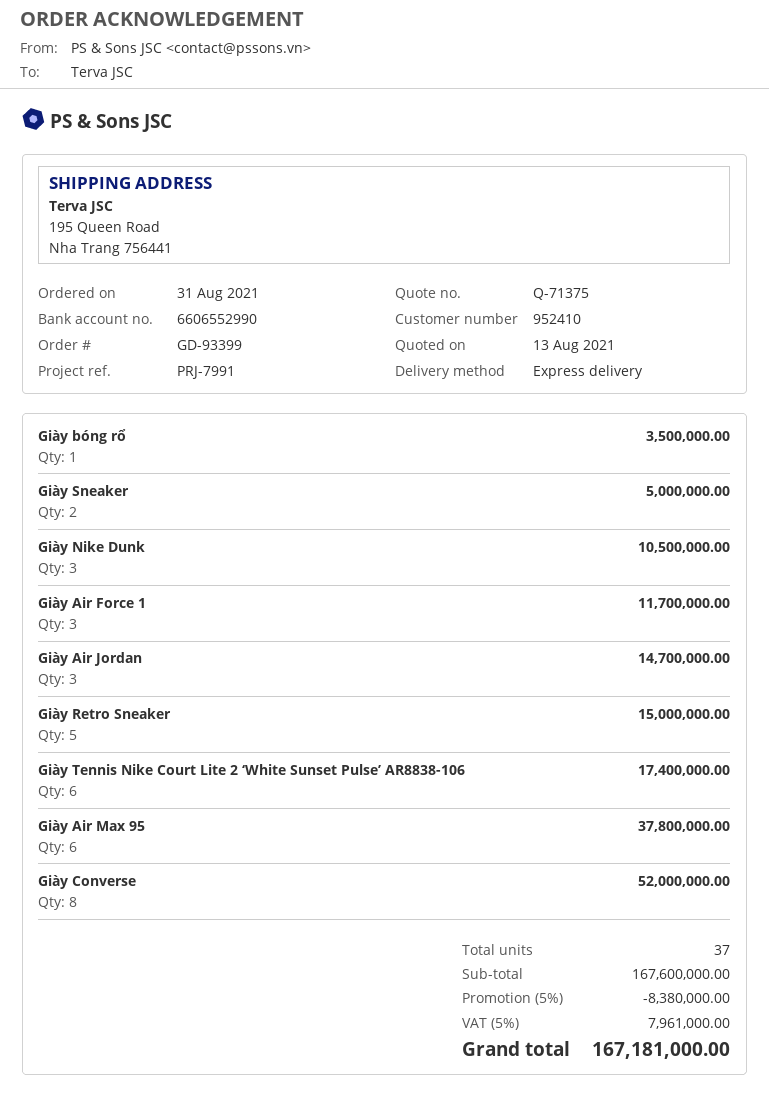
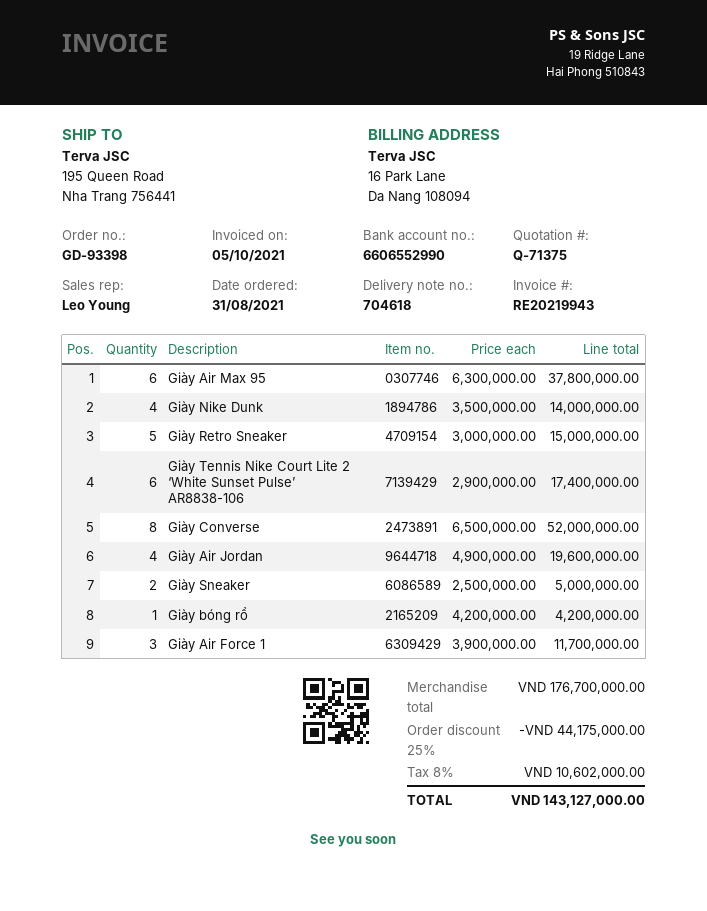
order number: GD-93399 -> GD-93398
Giày bóng rổ: 1 for 3500000.00 -> 1 for 4200000.00
Giày Nike Dunk: 3 for 10500000.00 -> 4 for 14000000.00
Giày Air Jordan: 3 for 14700000.00 -> 4 for 19600000.00
subtotal: 167600000.00 -> 176700000.00
discount: 5% = 8380000.00 -> 25% = 44175000.00
tax: 5% = 7961000.00 -> 8% = 10602000.00
total: 167181000.00 -> 143127000.00

